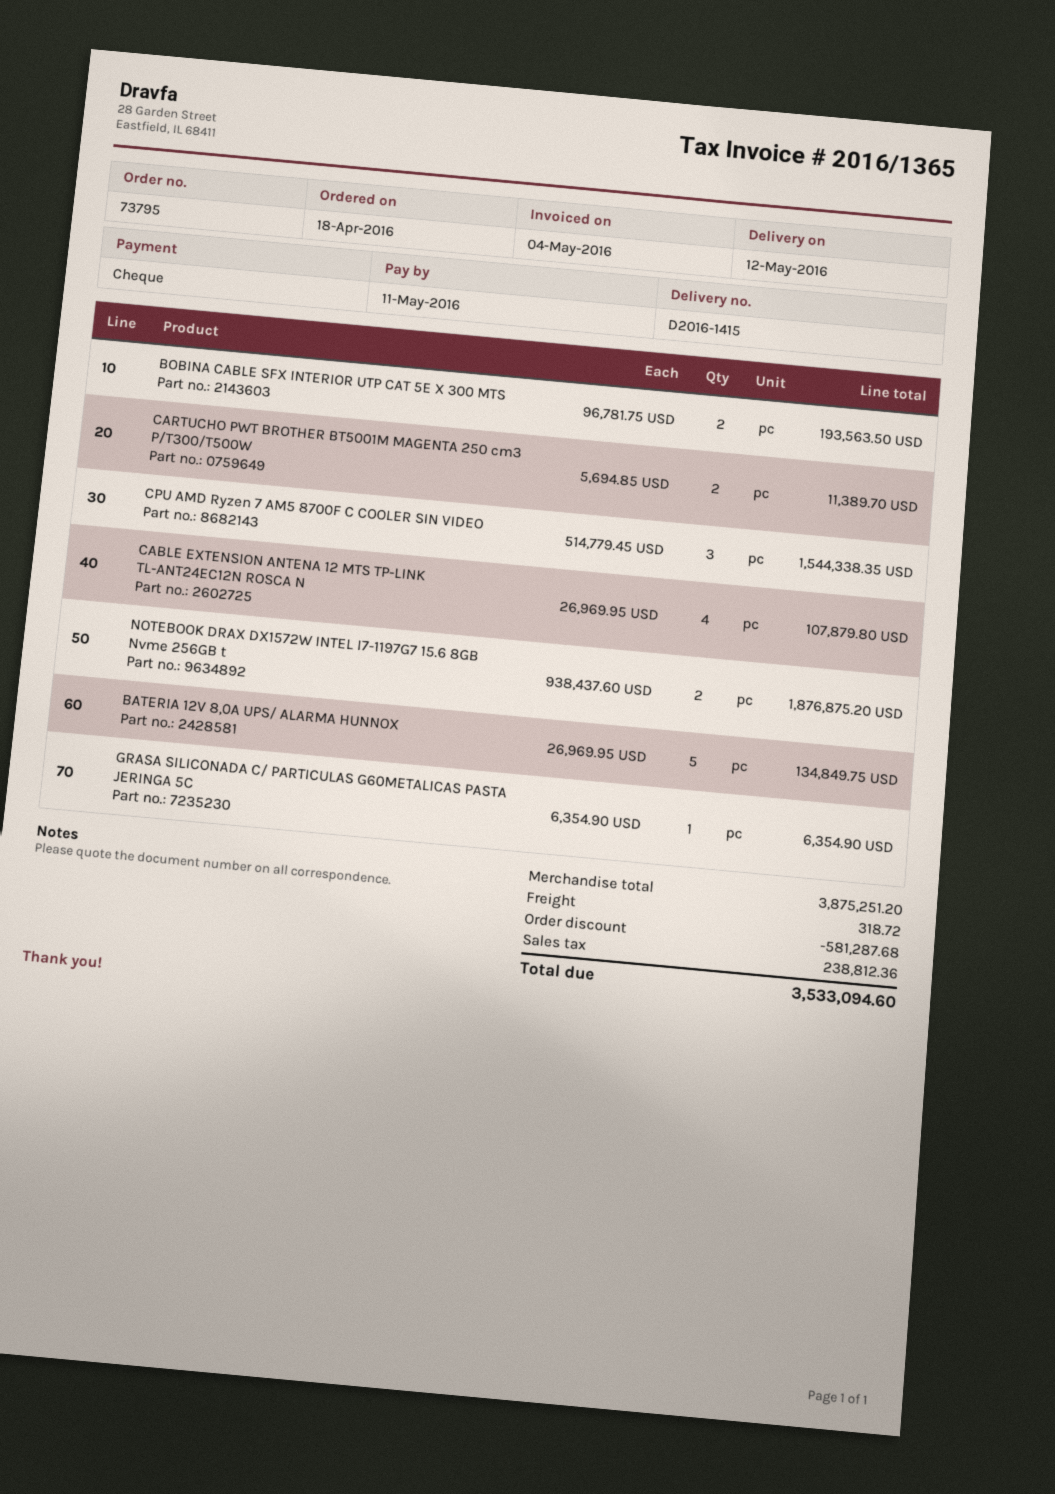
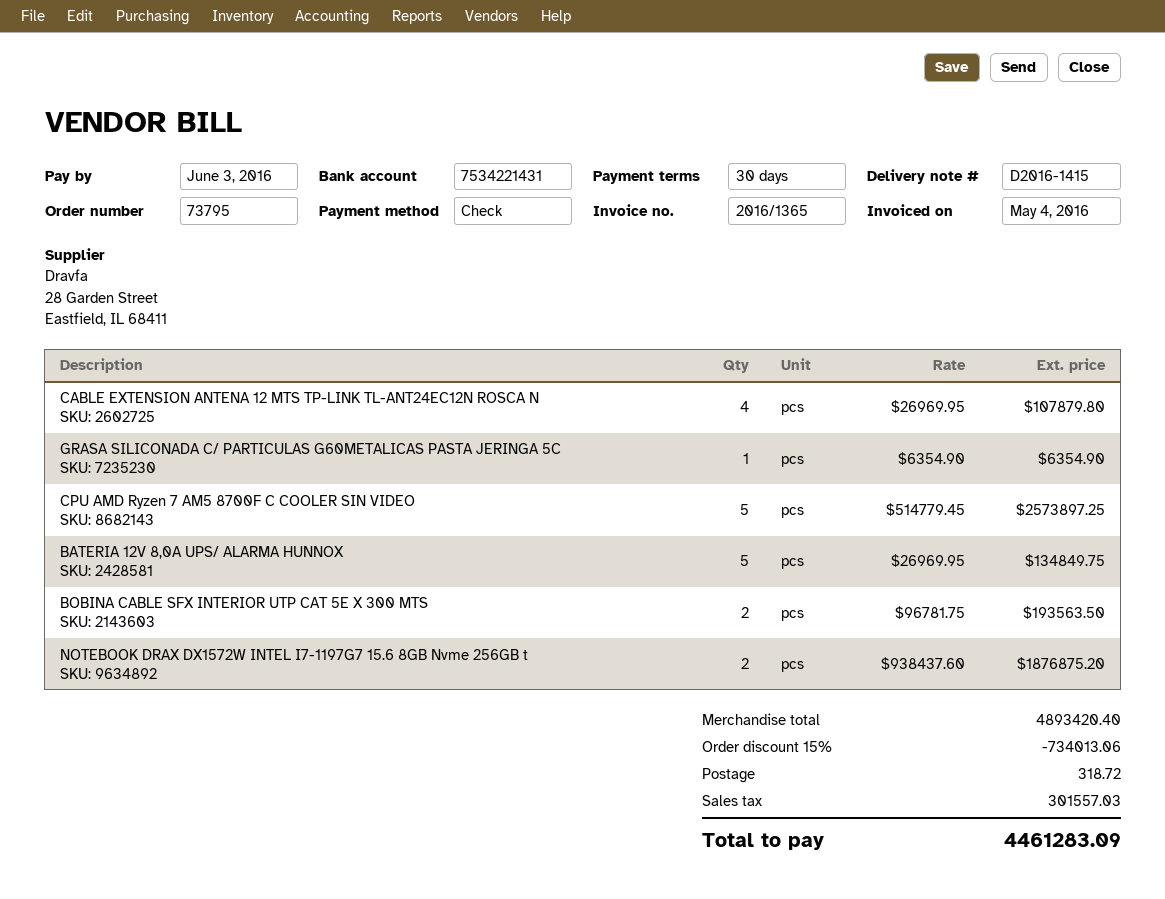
due date: 2016-05-11 -> 2016-06-03
CARTUCHO PWT BROTHER BT5001M MAGENTA 250 cm3 P/T300/T500W: 2 x 5694.85 = 11389.70 -> none
CPU AMD Ryzen 7 AM5 8700F C COOLER SIN VIDEO: 3 x 514779.45 = 1544338.35 -> 5 x 514779.45 = 2573897.25
subtotal: 3875251.20 -> 4893420.40
discount: 581287.68 -> 734013.06
tax: 238812.36 -> 301557.03
total: 3533094.60 -> 4461283.09

